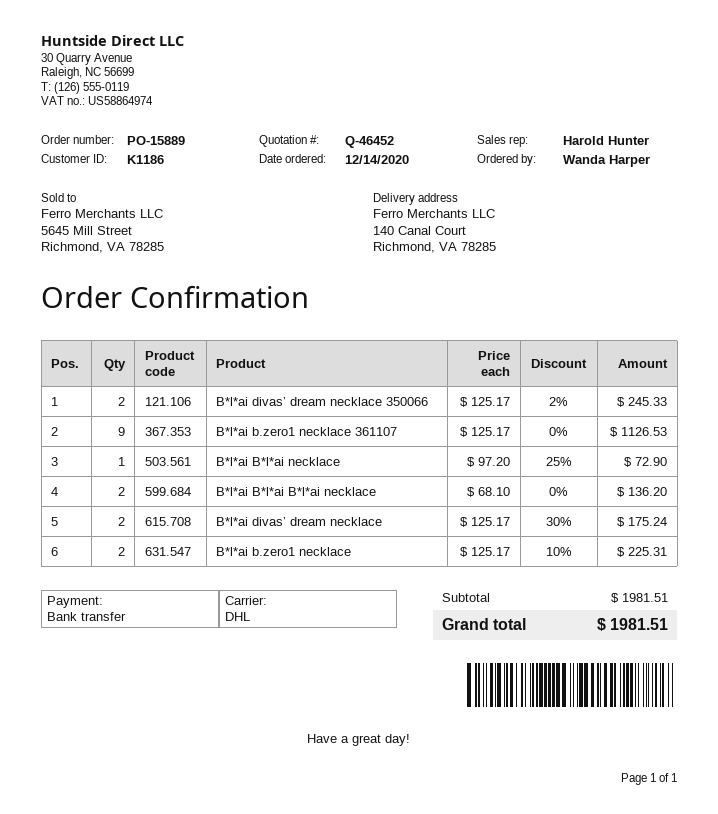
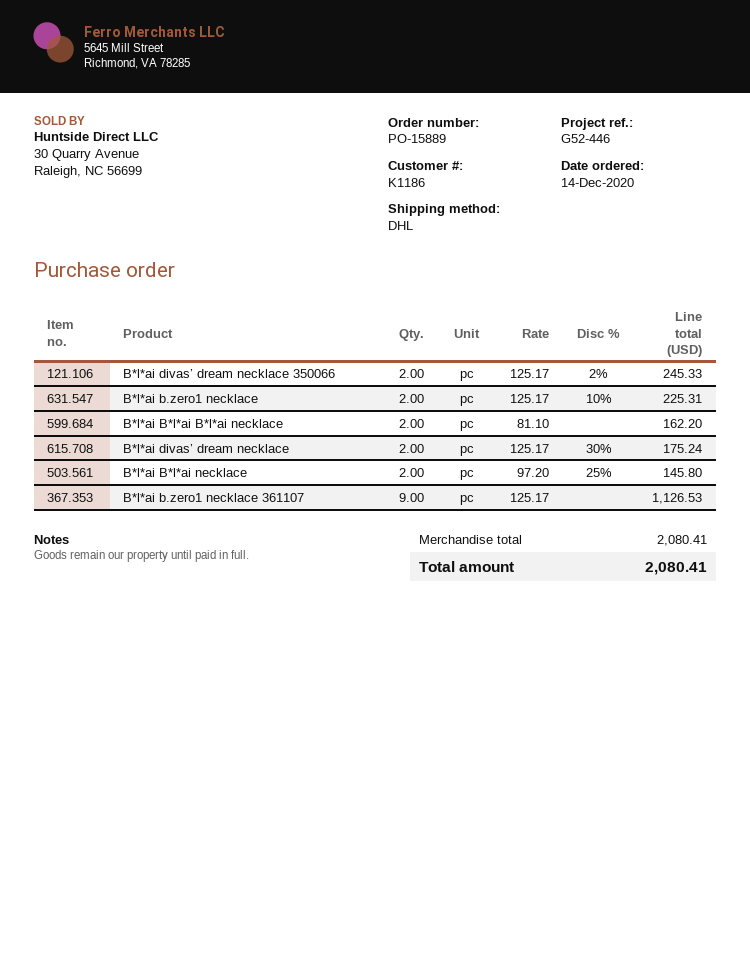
B*l*ai B*l*ai necklace: 1 x 97.20 - 25% = 72.90 -> 2 x 97.20 - 25% = 145.80
B*l*ai B*l*ai B*l*ai necklace: 2 x 68.10 = 136.20 -> 2 x 81.10 = 162.20
subtotal: 1981.51 -> 2080.41
total: 1981.51 -> 2080.41

